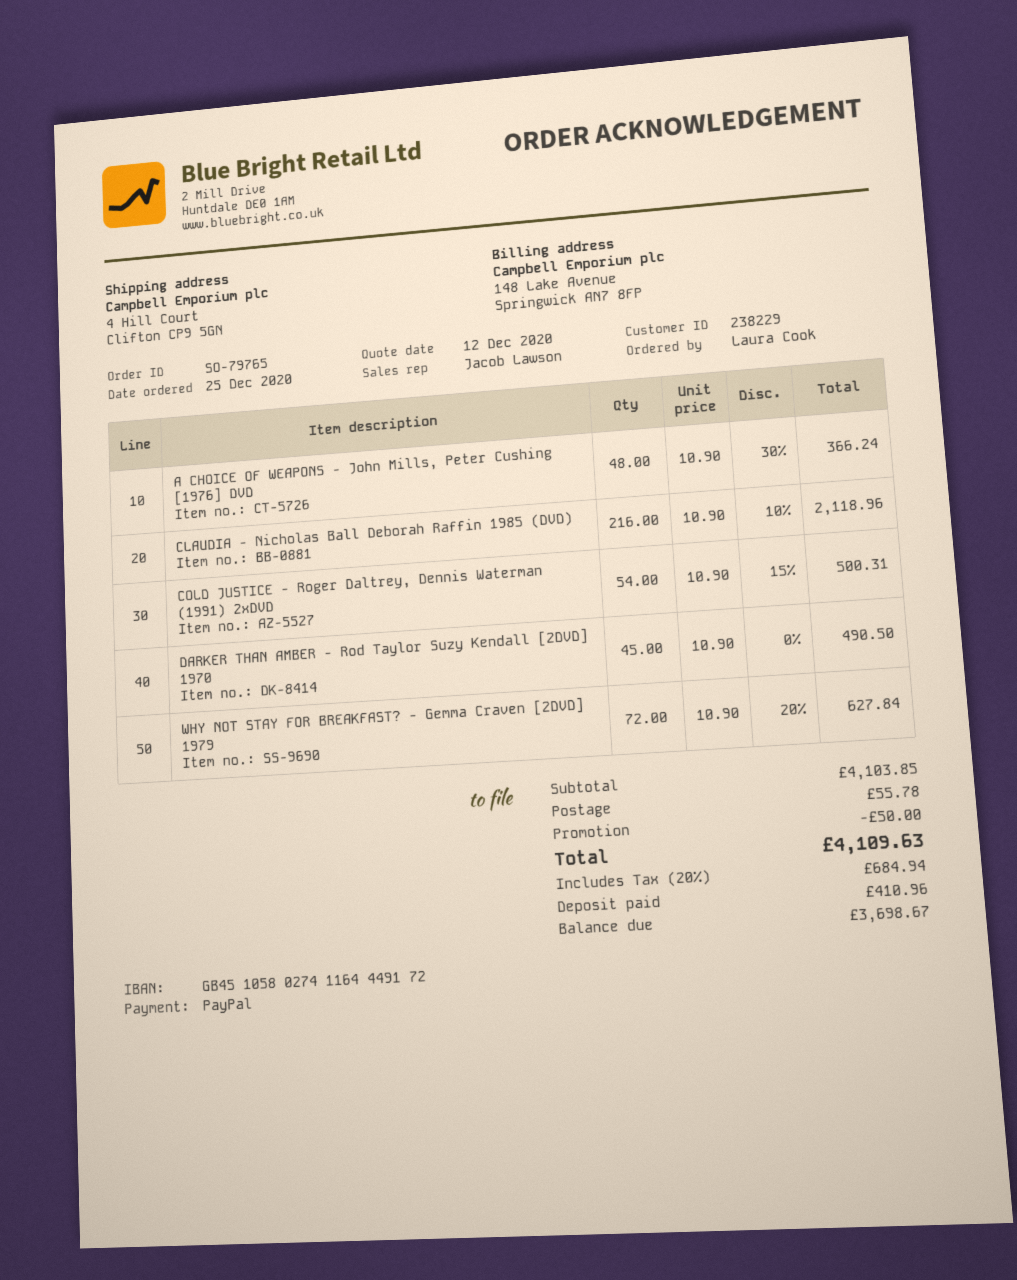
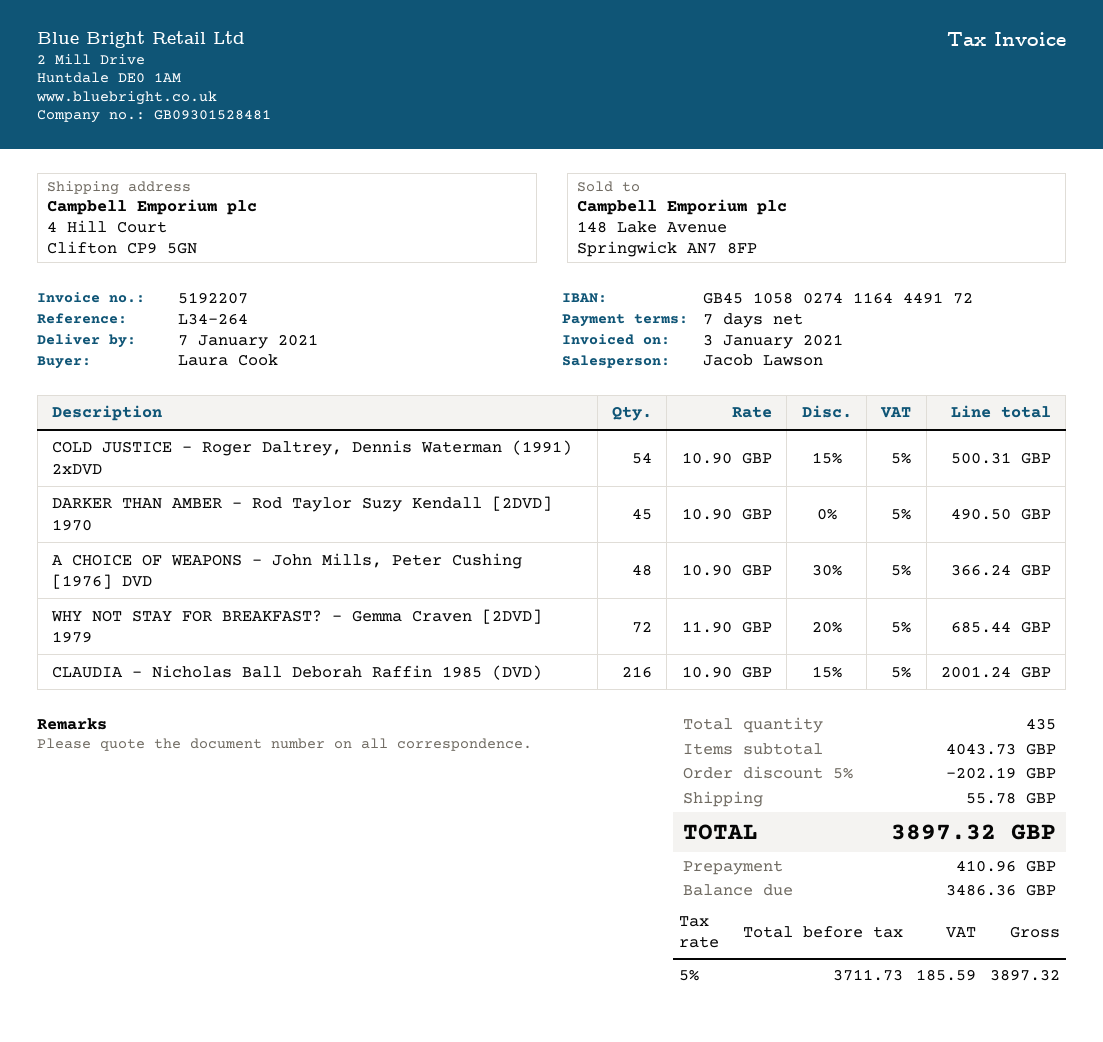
CLAUDIA - Nicholas Ball Deborah Raffin 1985 (DVD): 216 x 10.90 - 10% = 2118.96 -> 216 x 10.90 - 15% = 2001.24
WHY NOT STAY FOR BREAKFAST? - Gemma Craven [2DVD] 1979: 72 x 10.90 - 20% = 627.84 -> 72 x 11.90 - 20% = 685.44
subtotal: 4103.85 -> 4043.73
discount: 50.00 -> 202.19
tax: 20% = 684.94 -> 5% = 185.59
total: 4109.63 -> 3897.32
balance: 3698.67 -> 3486.36

